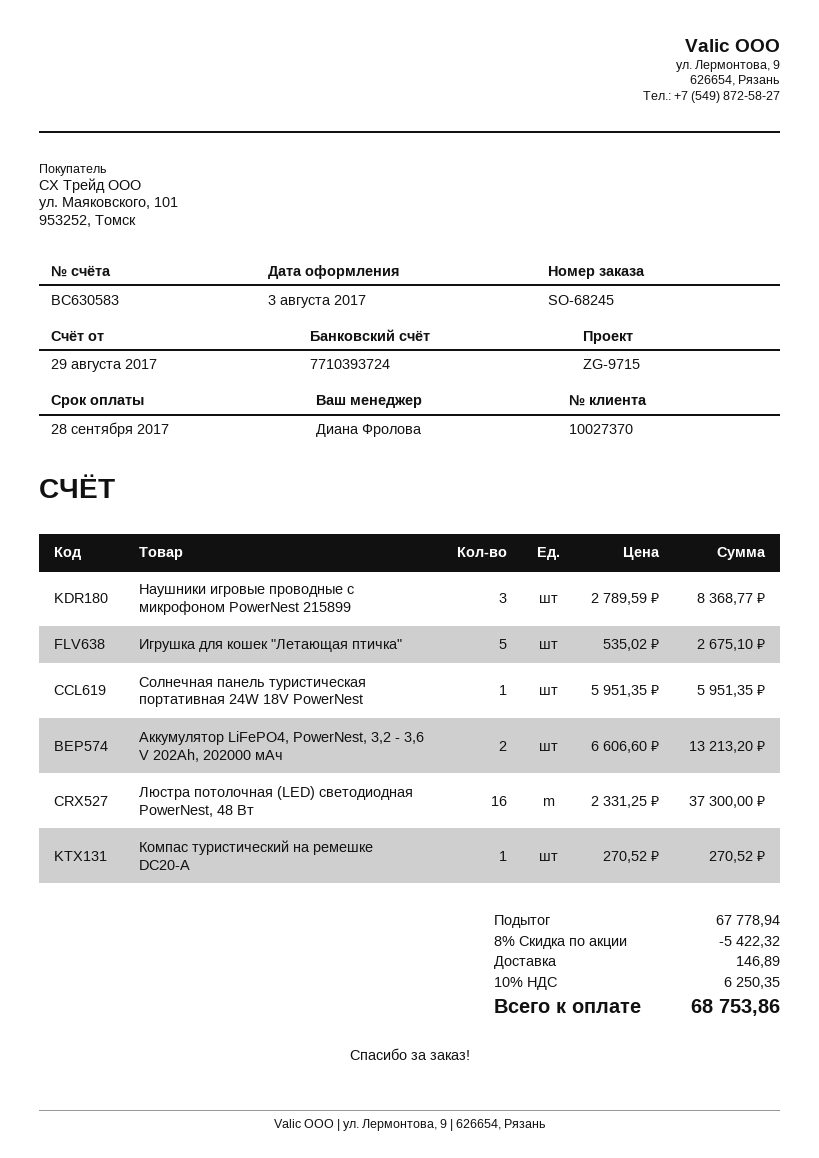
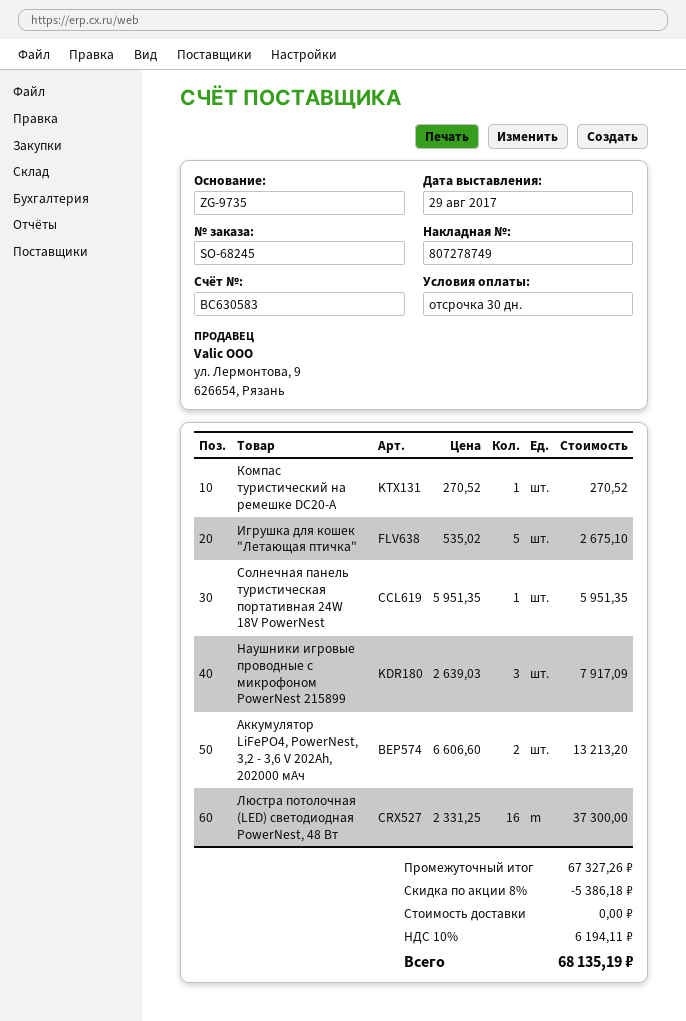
reference: ZG-9715 -> ZG-9735
Наушники игровые проводные с микрофоном PowerNest 215899: 3 x 2789.59 = 8368.77 -> 3 x 2639.03 = 7917.09
subtotal: 67778.94 -> 67327.26
discount: 8% = 5422.32 -> 8% = 5386.18
shipping: 146.89 -> 0.00
tax: 10% = 6250.35 -> 10% = 6194.11
total: 68753.86 -> 68135.19

